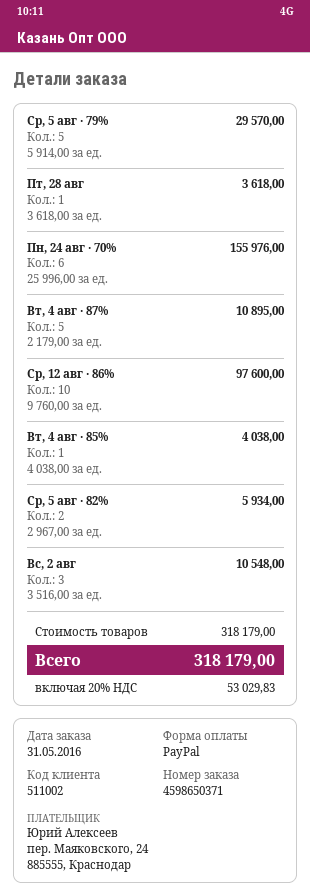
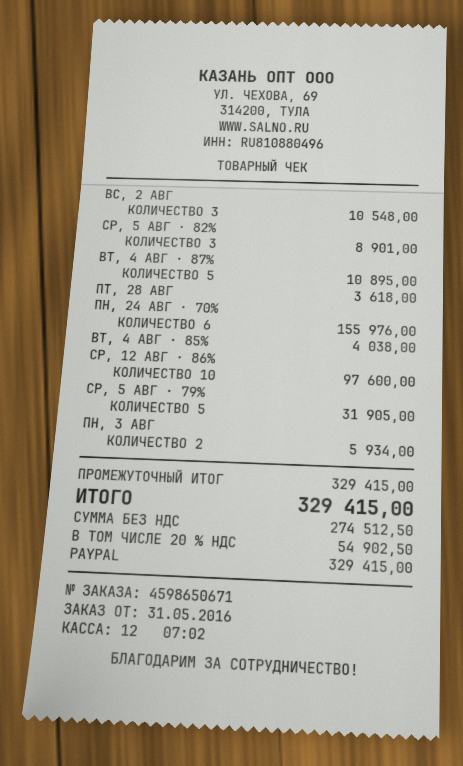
order number: 4598650371 -> 4598650671
Ср, 5 авг · 79%: 5 for 29570.00 -> 5 for 31905.00
Ср, 5 авг · 82%: 2 for 5934.00 -> 3 for 8901.00
ПН, 3 АВГ: none -> 2 for 5934.00
subtotal: 318179.00 -> 329415.00
tax: 20% = 53029.83 -> 20% = 54902.50
total: 318179.00 -> 329415.00

